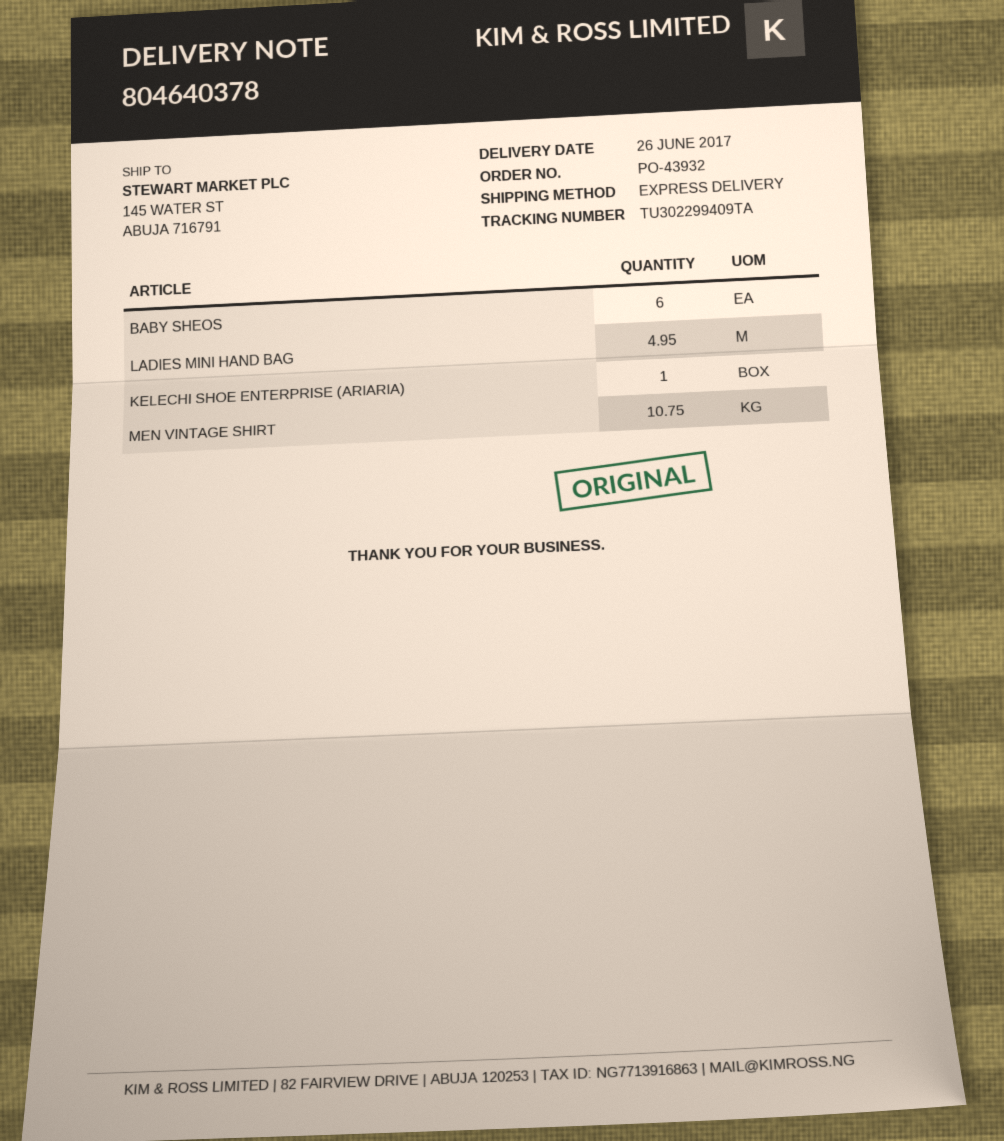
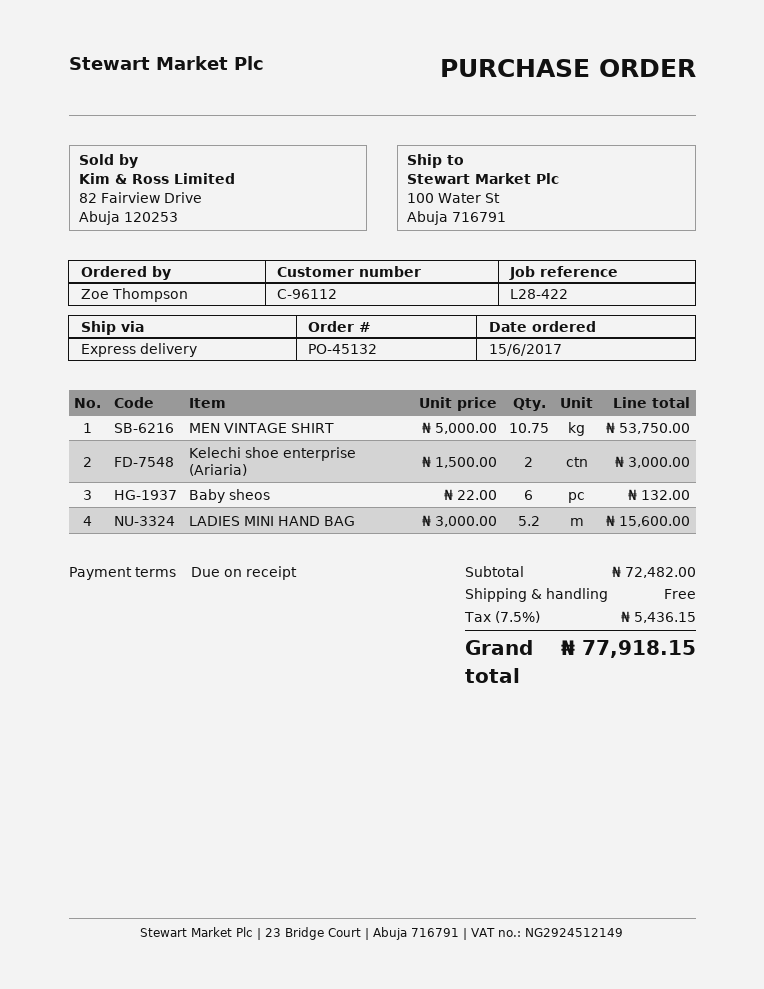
order number: PO-43932 -> PO-45132
ship to: 145 WATER ST, ABUJA 716791 -> 100 Water St, Abuja 716791
LADIES MINI HAND BAG: 4.95 -> 5.2
KELECHI SHOE ENTERPRISE (ARIARIA): 1 -> 2

